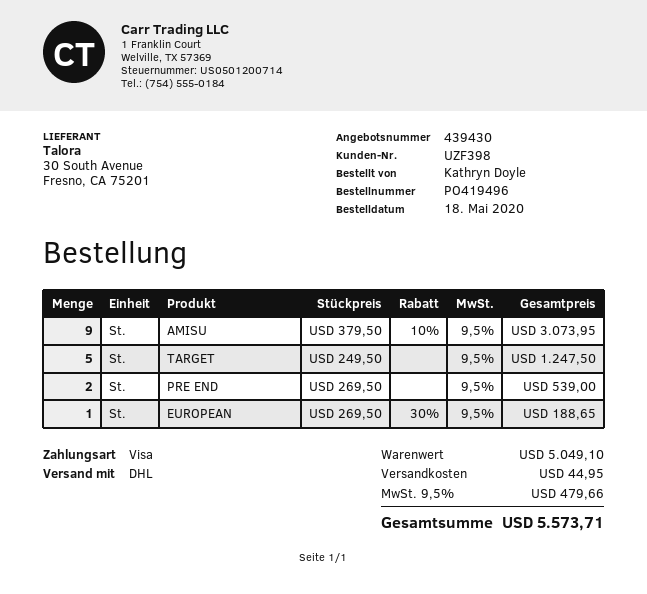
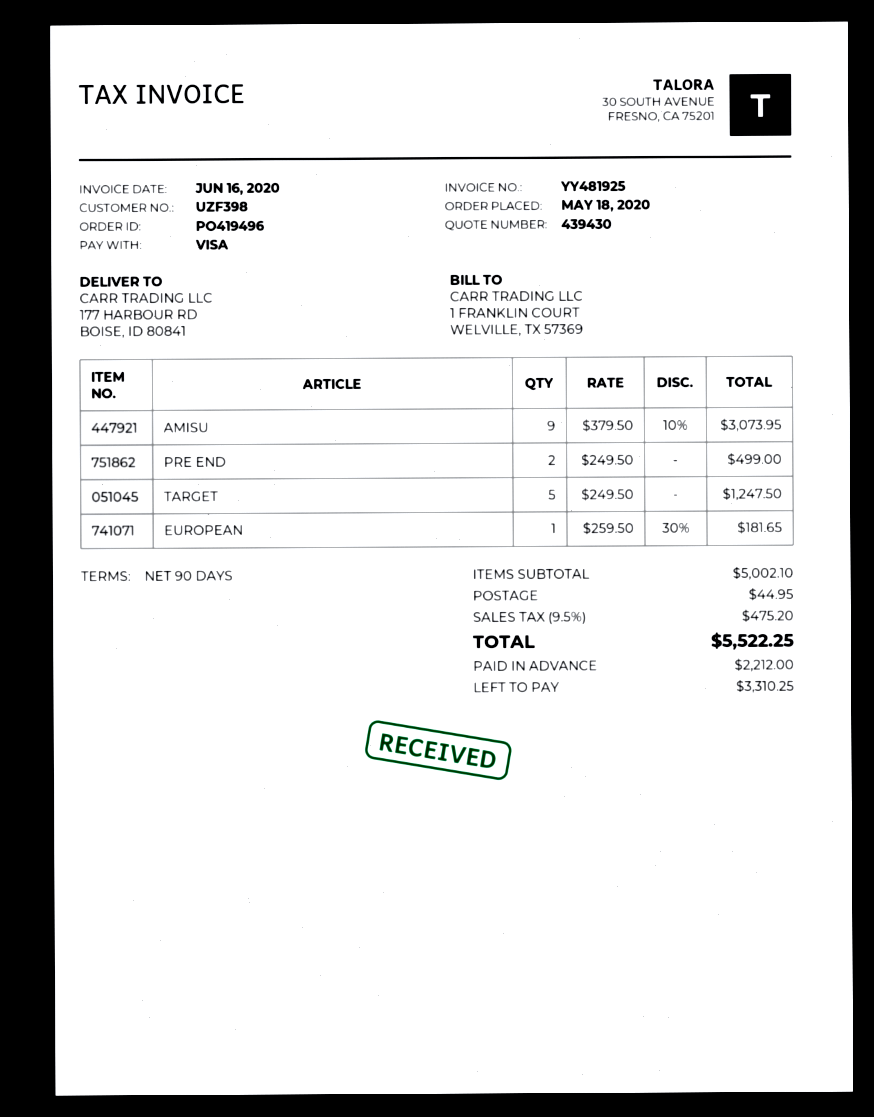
PRE END: 2 x 269.50 = 539.00 -> 2 x 249.50 = 499.00
EUROPEAN: 1 x 269.50 - 30% = 188.65 -> 1 x 259.50 - 30% = 181.65
subtotal: 5049.10 -> 5002.10
tax: 9.5% = 479.66 -> 9.5% = 475.20
total: 5573.71 -> 5522.25

